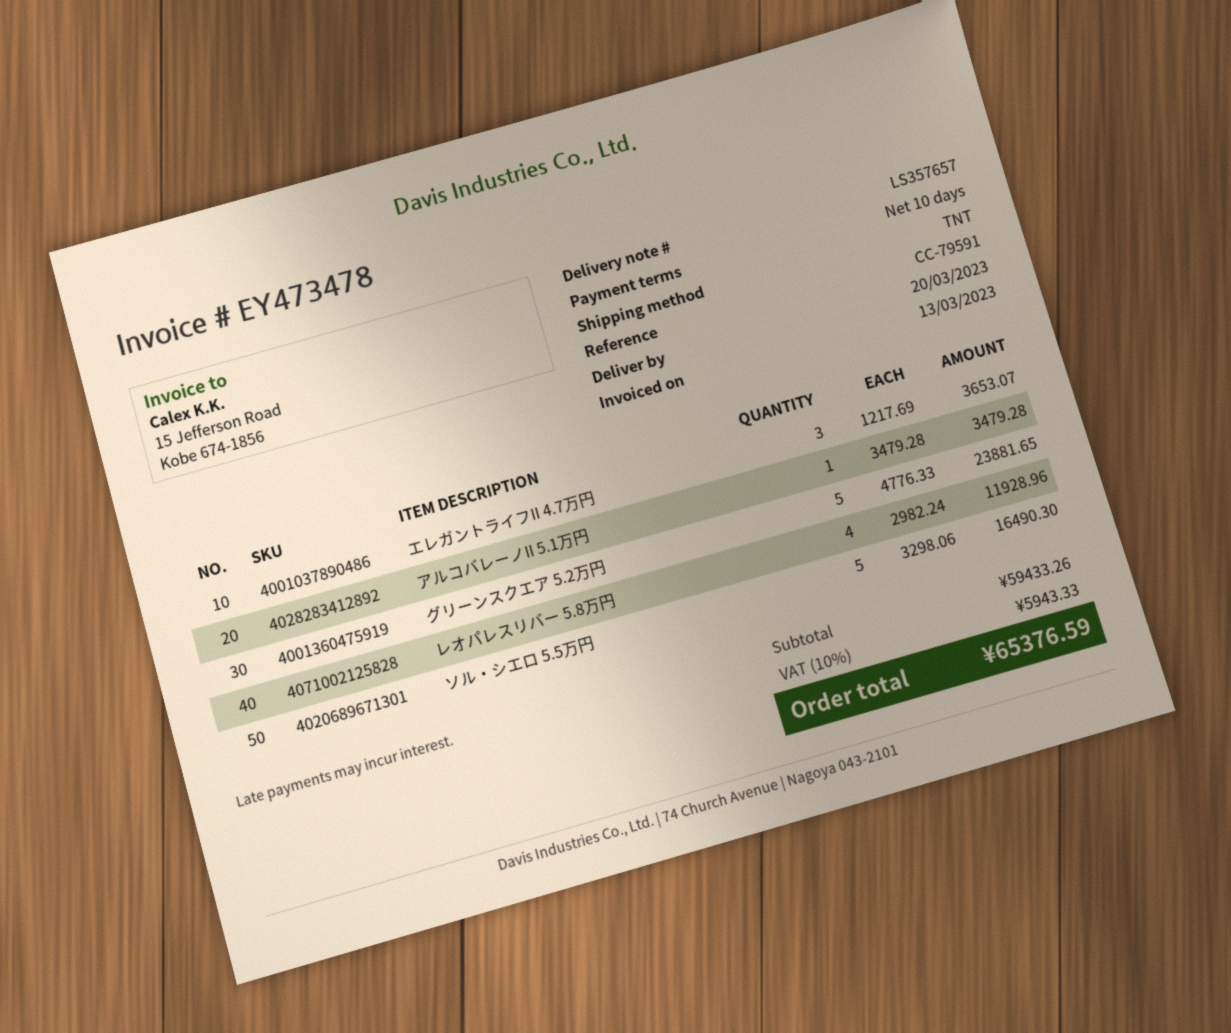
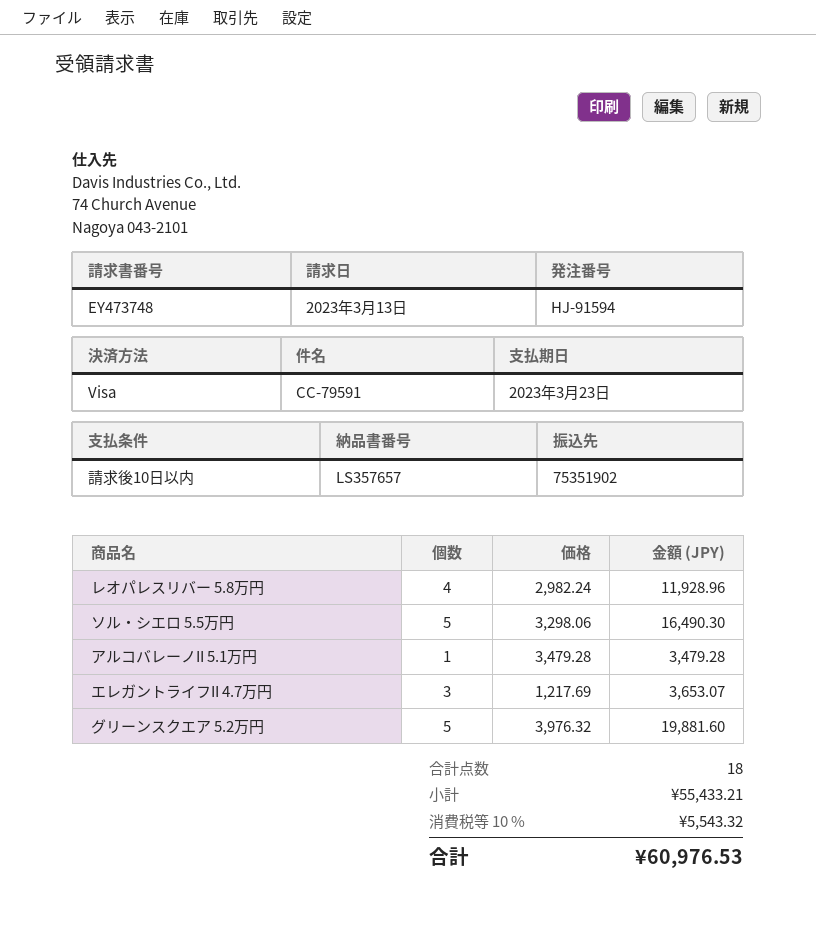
invoice number: EY473478 -> EY473748
グリーンスクエア 5.2万円: 5 x 4776.33 = 23881.65 -> 5 x 3976.32 = 19881.60
subtotal: 59433.26 -> 55433.21
tax: 10% = 5943.33 -> 10% = 5543.32
total: 65376.59 -> 60976.53

